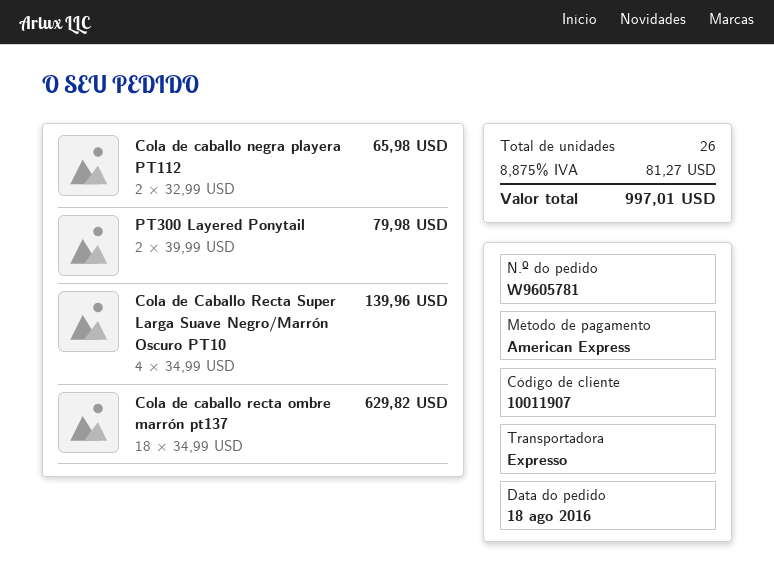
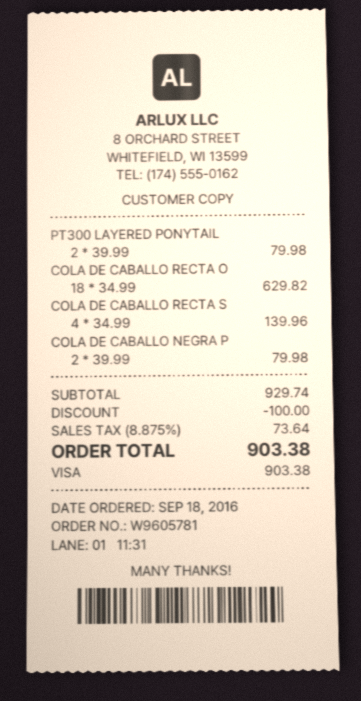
order date: 2016-08-18 -> 2016-09-18
payment method: American Express -> Visa
Cola de caballo negra playera PT112: 2 x 32.99 = 65.98 -> 2 x 39.99 = 79.98
discount: none -> 100.00
tax: 8.875% = 81.27 -> 8.875% = 73.64
total: 997.01 -> 903.38

